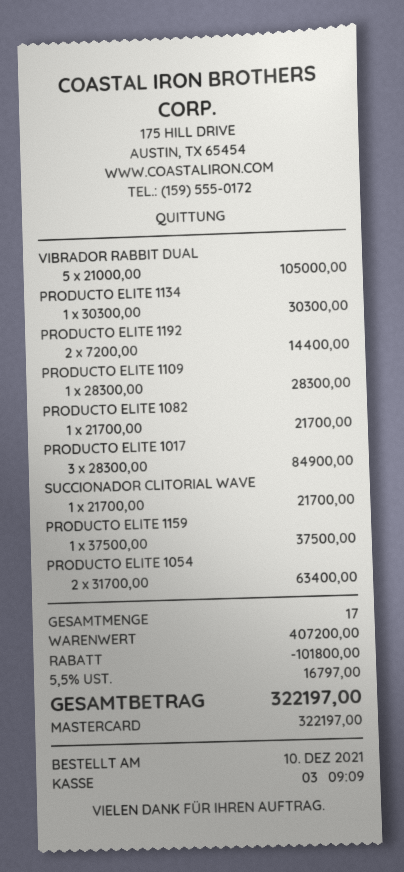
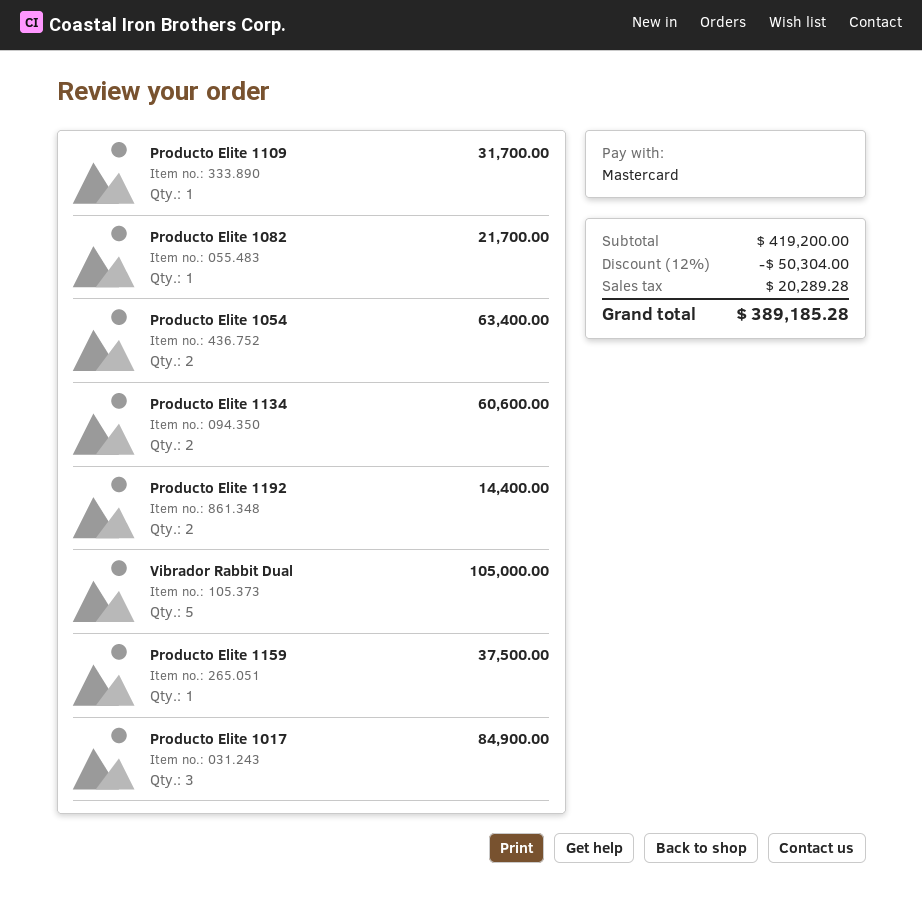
PRODUCTO ELITE 1134: 1 for 30300.00 -> 2 for 60600.00
PRODUCTO ELITE 1109: 1 for 28300.00 -> 1 for 31700.00
SUCCIONADOR CLITORIAL WAVE: 1 for 21700.00 -> none
subtotal: 407200.00 -> 419200.00
discount: 101800.00 -> 50304.00
tax: 16797.00 -> 20289.28
total: 322197.00 -> 389185.28

